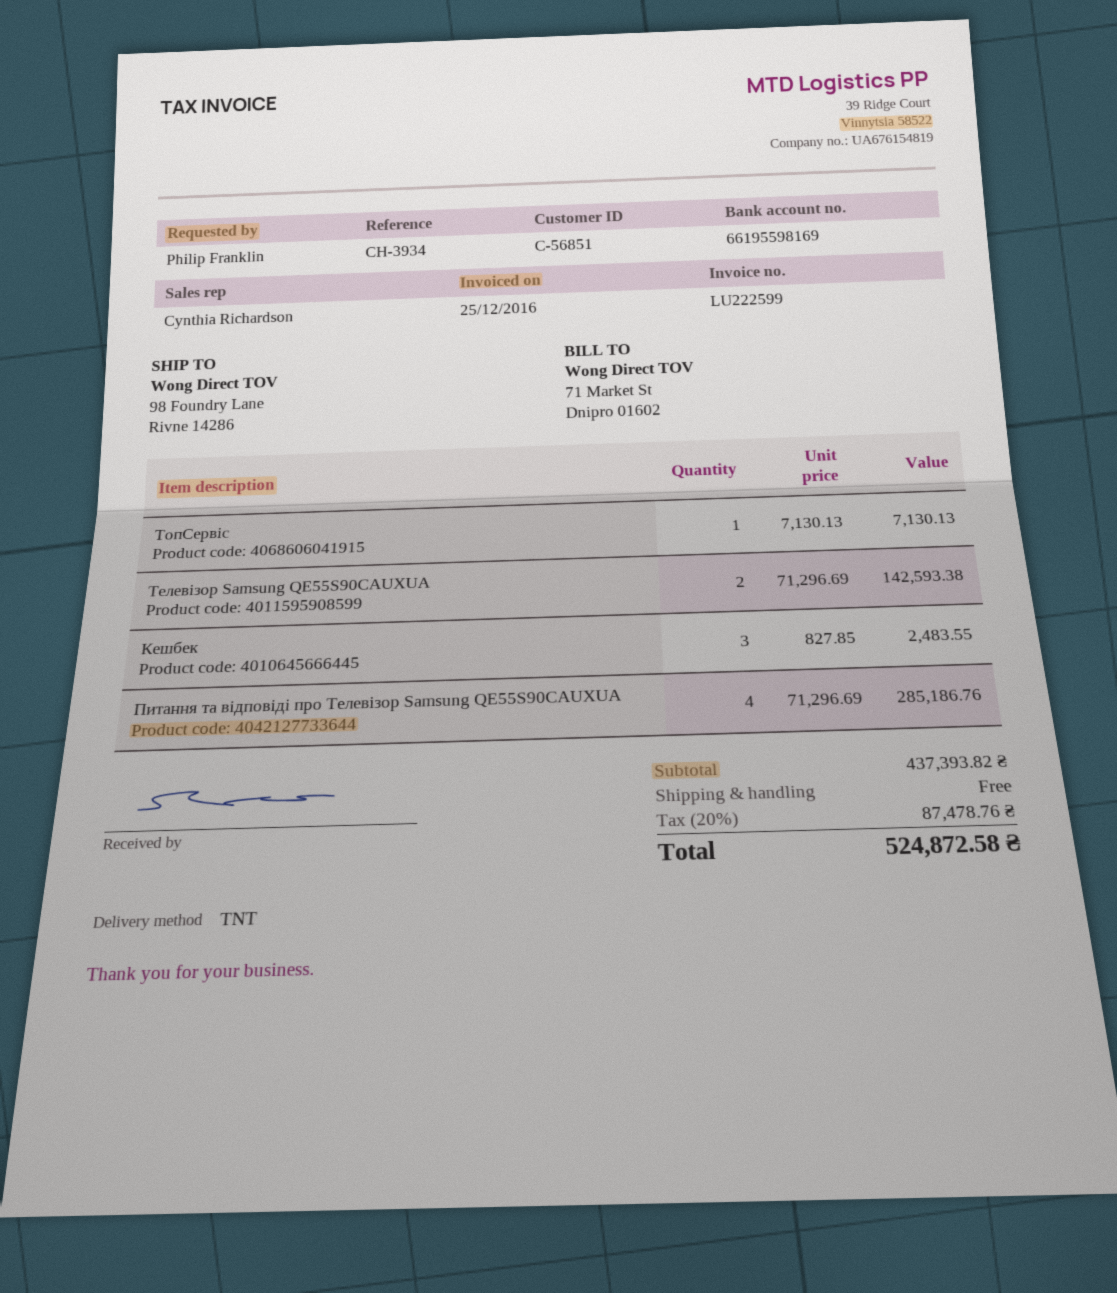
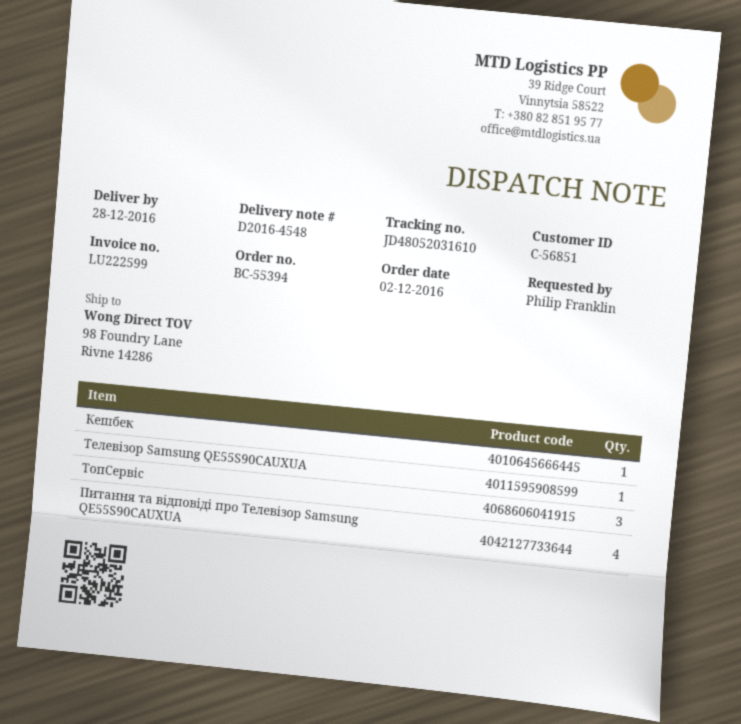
ТопСервіс: 1 -> 3
Телевізор Samsung QE55S90CAUXUA: 2 -> 1
Кешбек: 3 -> 1

